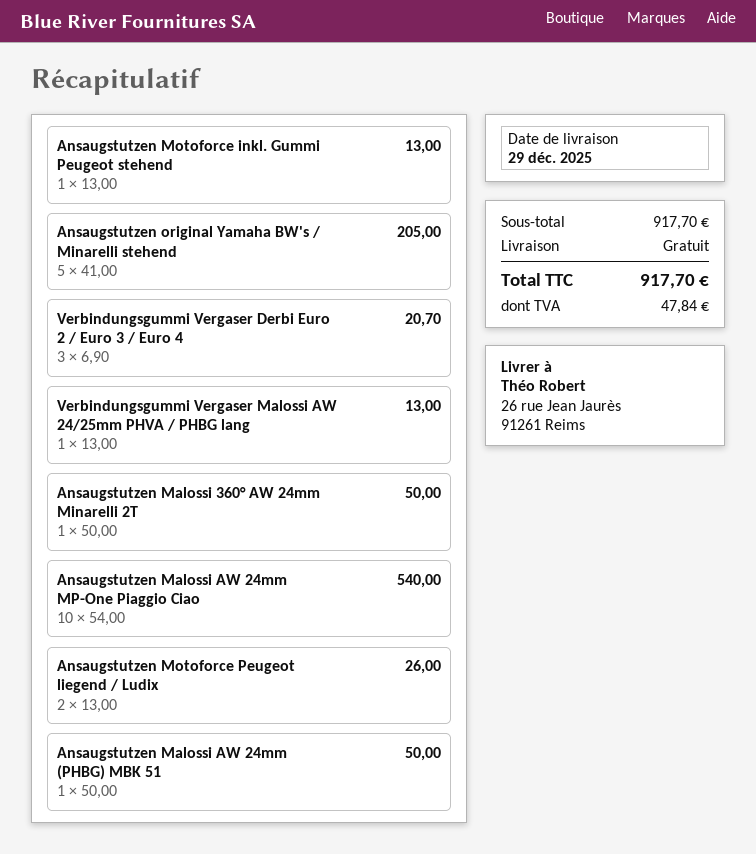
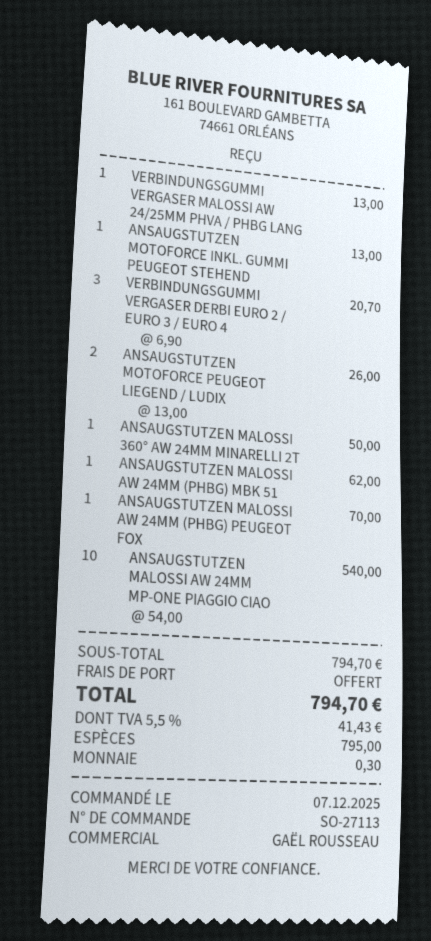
Ansaugstutzen original Yamaha BW's / Minarelli stehend: 5 x 41.00 = 205.00 -> none
Ansaugstutzen Malossi AW 24mm (PHBG) MBK 51: 1 x 50.00 = 50.00 -> 1 x 62.00 = 62.00
ANSAUGSTUTZEN MALOSSI AW 24MM (PHBG) PEUGEOT FOX: none -> 1 x 70.00 = 70.00
subtotal: 917.70 -> 794.70
tax: 47.84 -> 41.43
total: 917.70 -> 794.70

